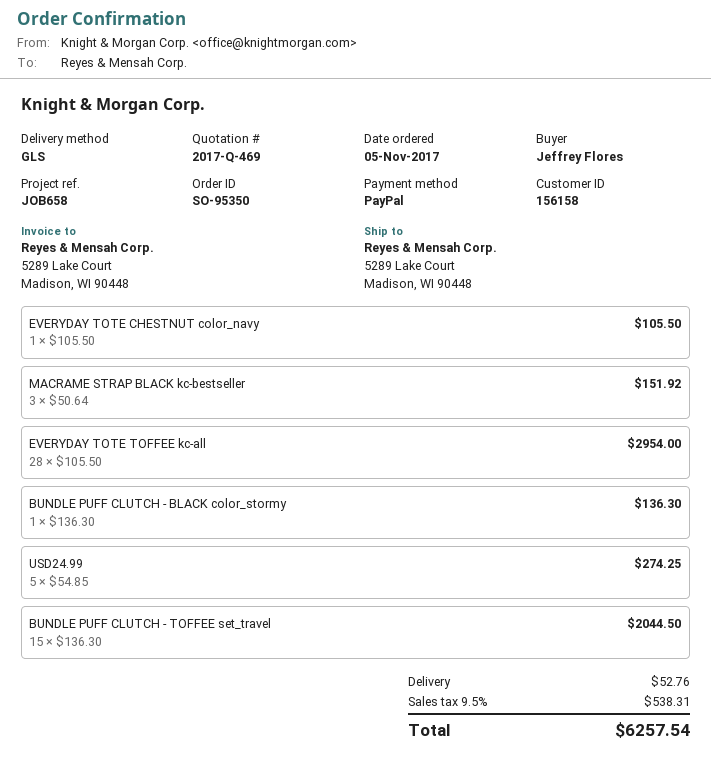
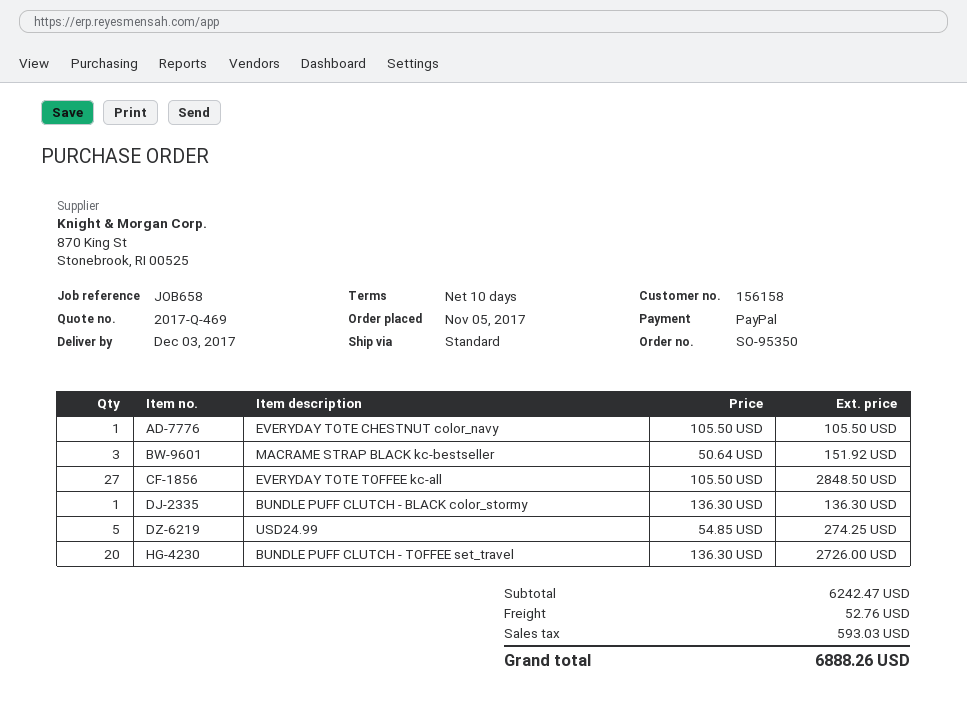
shipping method: GLS -> standard
EVERYDAY TOTE TOFFEE kc-all: 28 x 105.50 = 2954.00 -> 27 x 105.50 = 2848.50
BUNDLE PUFF CLUTCH - TOFFEE set_travel: 15 x 136.30 = 2044.50 -> 20 x 136.30 = 2726.00
tax: 538.31 -> 593.03
total: 6257.54 -> 6888.26

